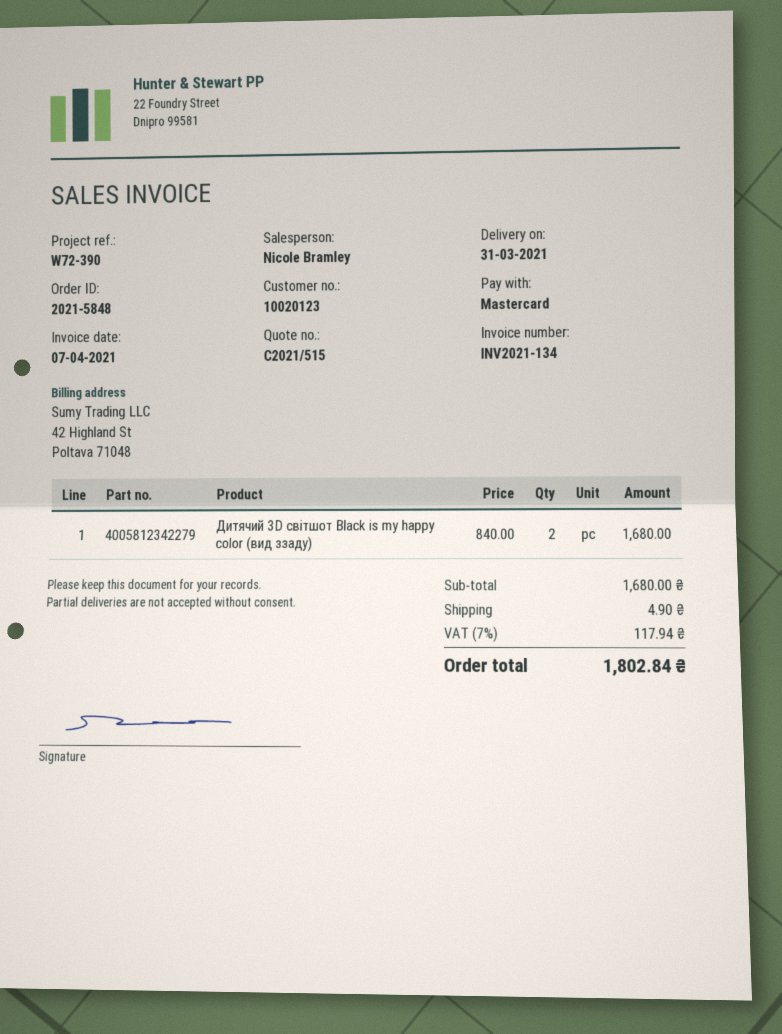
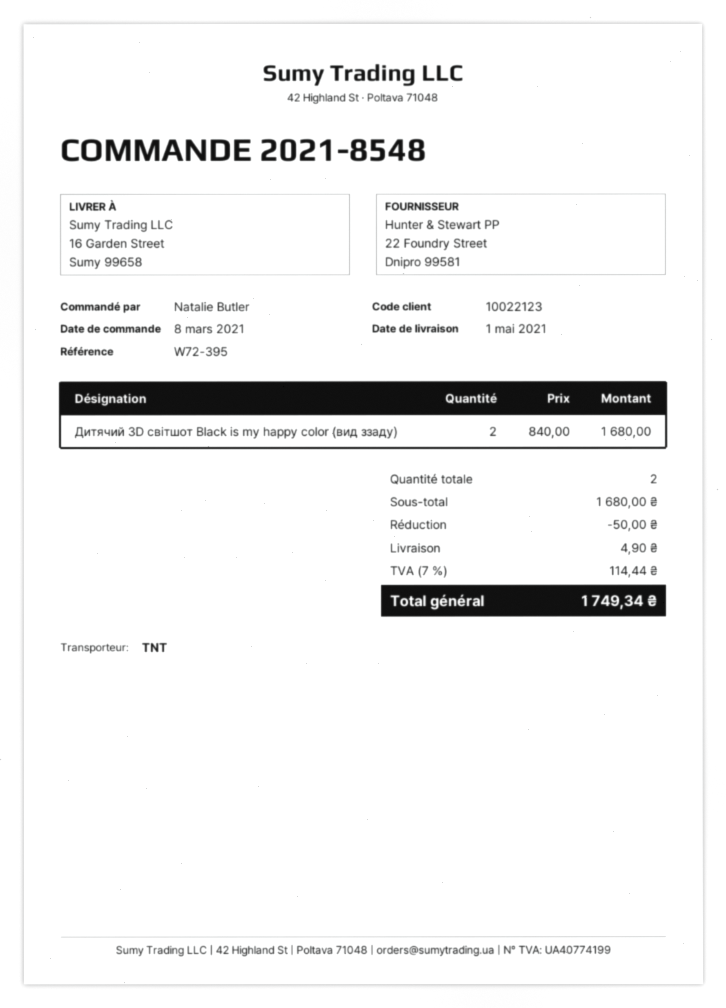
order number: 2021-5848 -> 2021-8548
delivery date: 2021-03-31 -> 2021-05-01
customer number: 10020123 -> 10022123
reference: W72-390 -> W72-395
discount: none -> 50.00
tax: 7% = 117.94 -> 7% = 114.44
total: 1802.84 -> 1749.34

